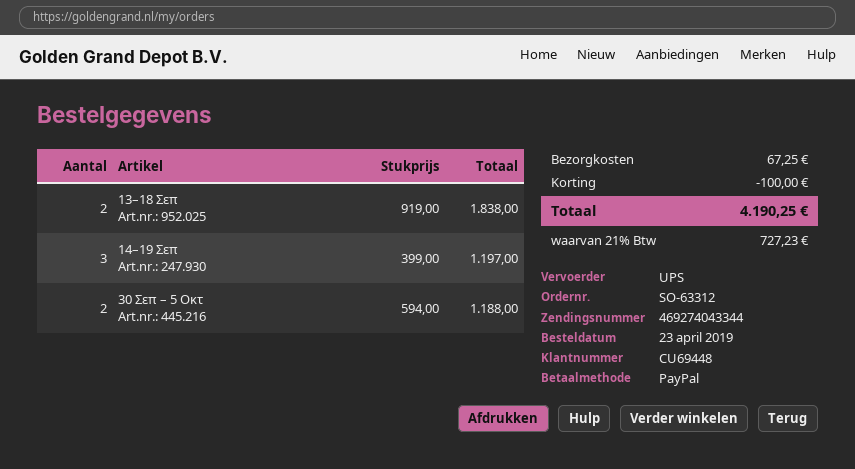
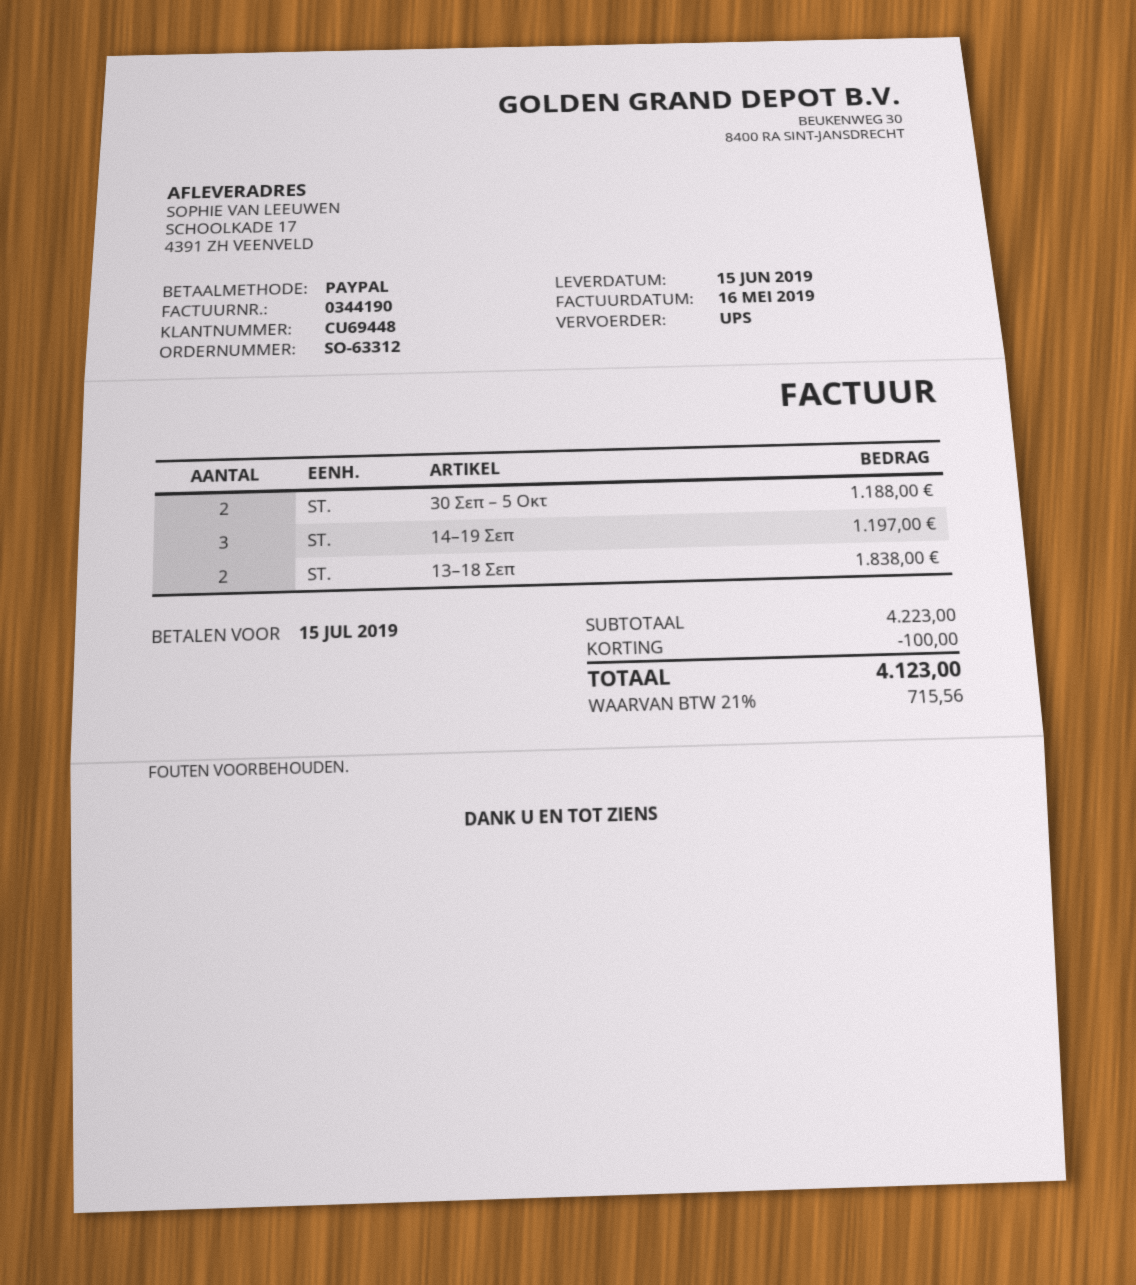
shipping: 67.25 -> none
tax: 21% = 727.23 -> 21% = 715.56
total: 4190.25 -> 4123.00

